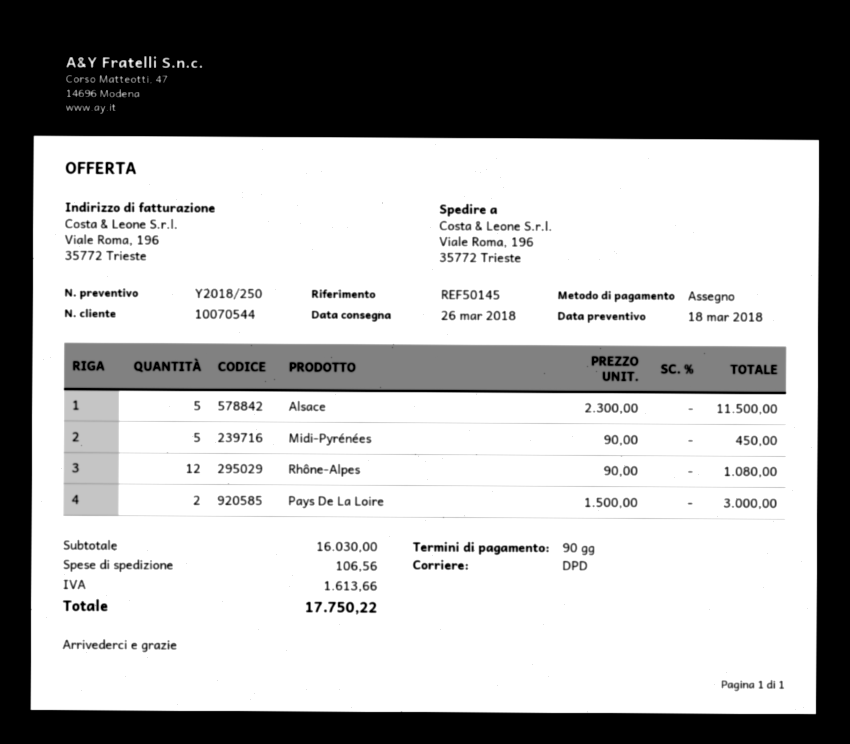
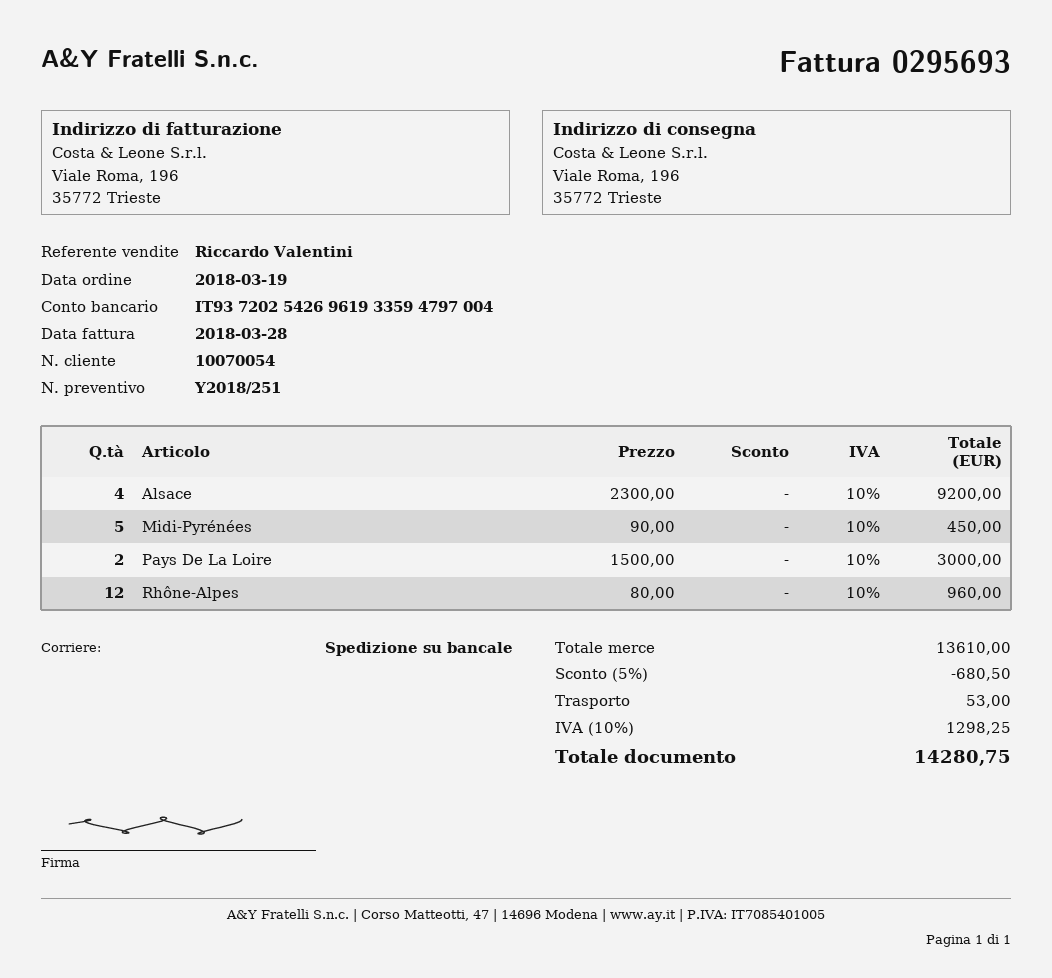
quote number: Y2018/250 -> Y2018/251
customer number: 10070544 -> 10070054
shipping method: DPD -> pallet freight
Alsace: 5 x 2300.00 = 11500.00 -> 4 x 2300.00 = 9200.00
Rhône-Alpes: 12 x 90.00 = 1080.00 -> 12 x 80.00 = 960.00
subtotal: 16030.00 -> 13610.00
discount: none -> 5% = 680.50
shipping: 106.56 -> 53.00
tax: 1613.66 -> 1298.25
total: 17750.22 -> 14280.75

